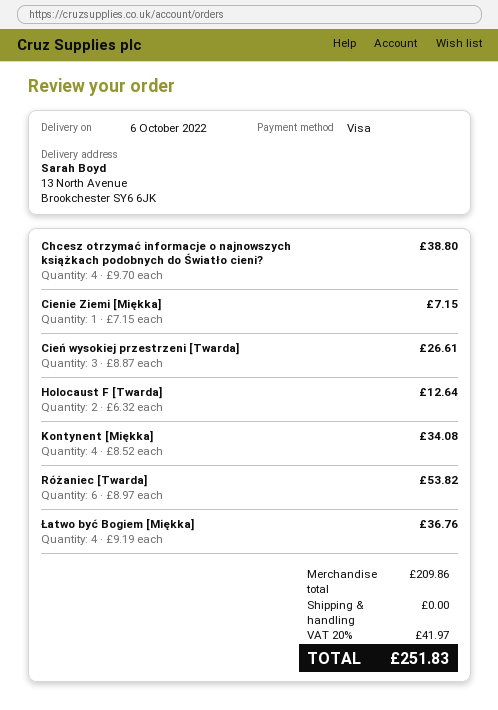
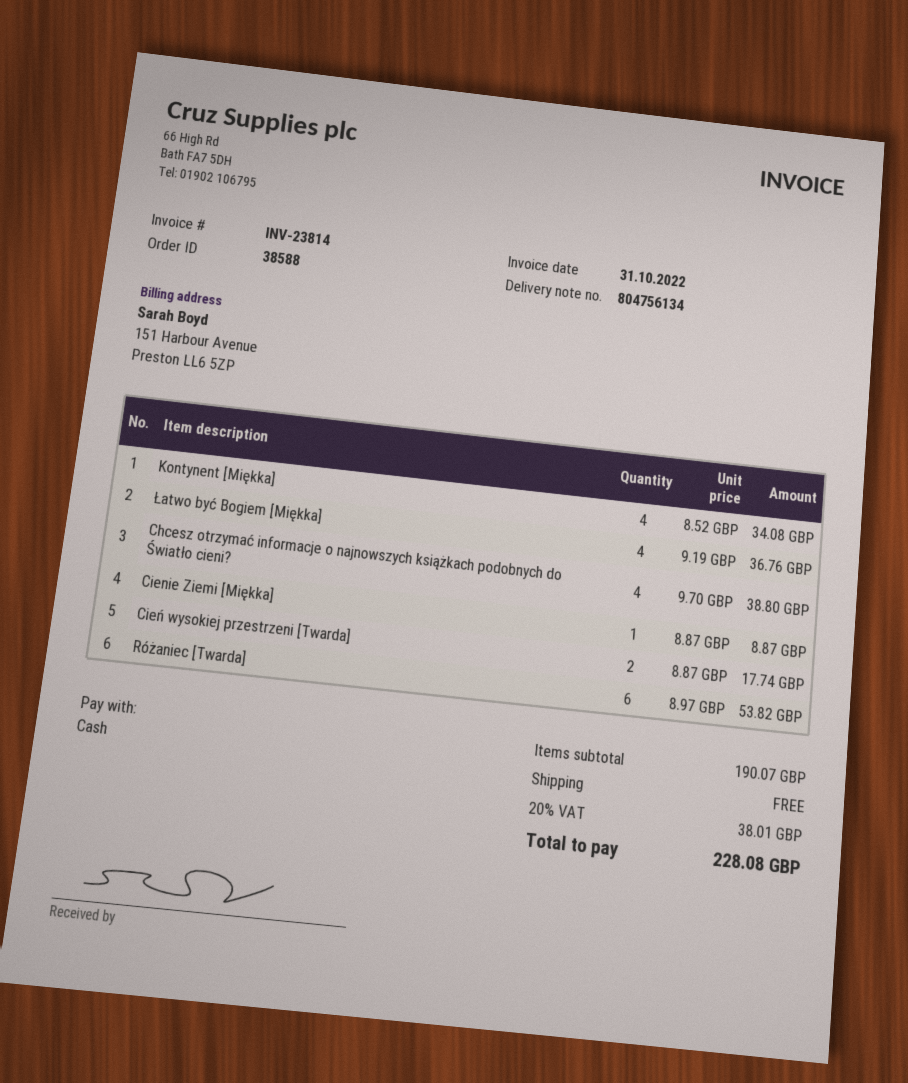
payment method: Visa -> cash
Cienie Ziemi [Miękka]: 1 x 7.15 = 7.15 -> 1 x 8.87 = 8.87
Cień wysokiej przestrzeni [Twarda]: 3 x 8.87 = 26.61 -> 2 x 8.87 = 17.74
Holocaust F [Twarda]: 2 x 6.32 = 12.64 -> none
subtotal: 209.86 -> 190.07
tax: 20% = 41.97 -> 20% = 38.01
total: 251.83 -> 228.08

